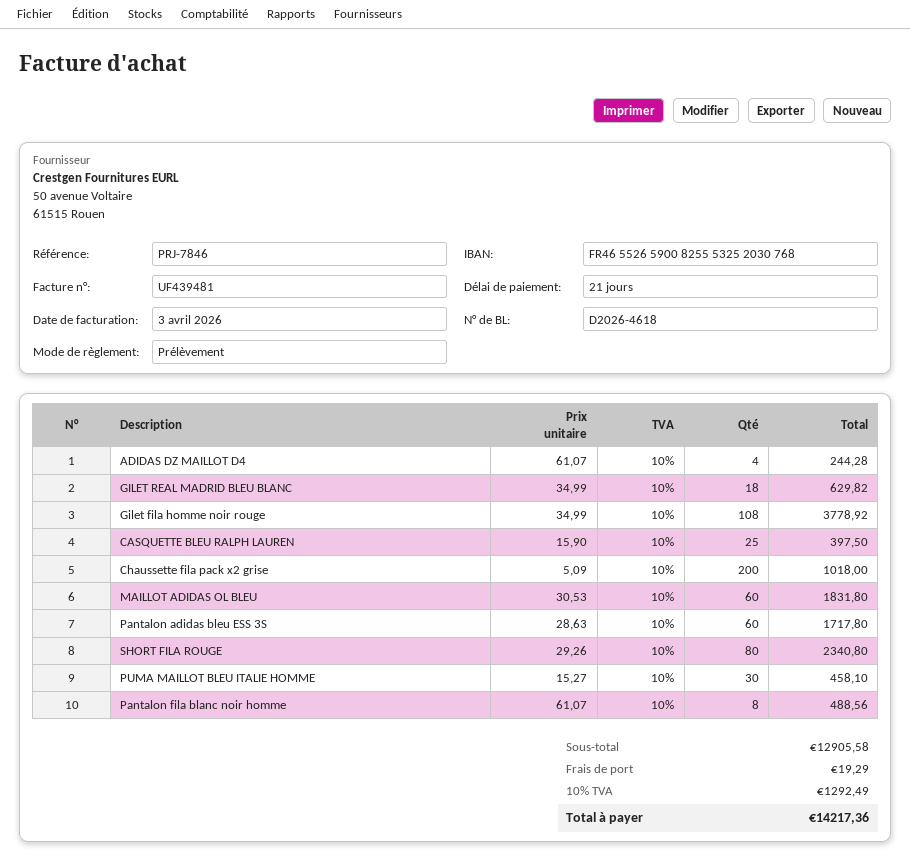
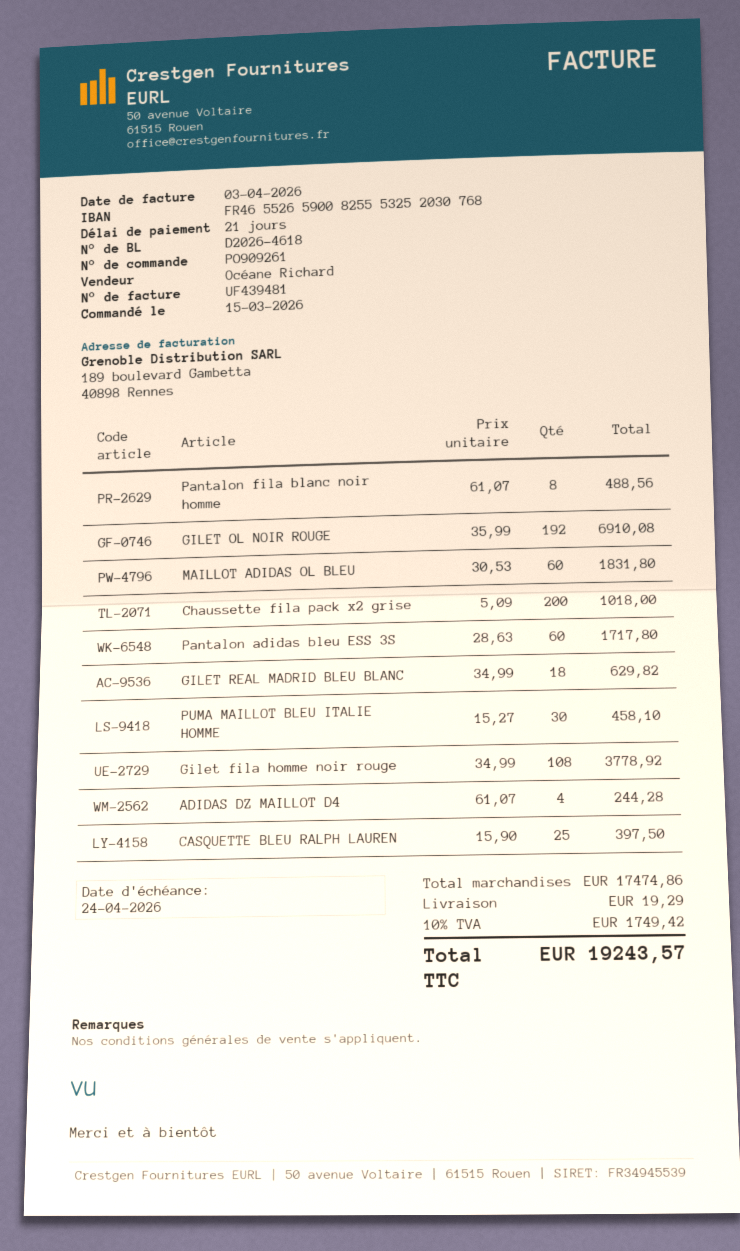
SHORT FILA ROUGE: 80 x 29.26 = 2340.80 -> none
GILET OL NOIR ROUGE: none -> 192 x 35.99 = 6910.08
subtotal: 12905.58 -> 17474.86
tax: 10% = 1292.49 -> 10% = 1749.42
total: 14217.36 -> 19243.57

